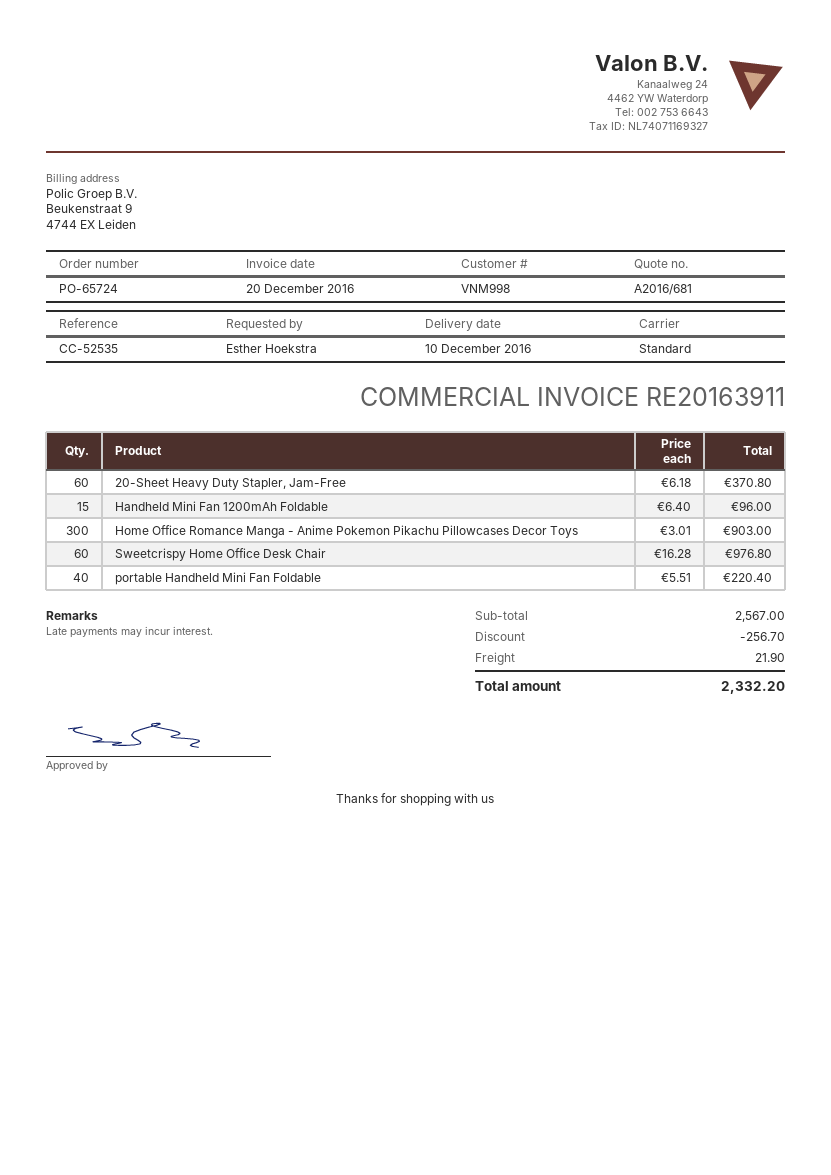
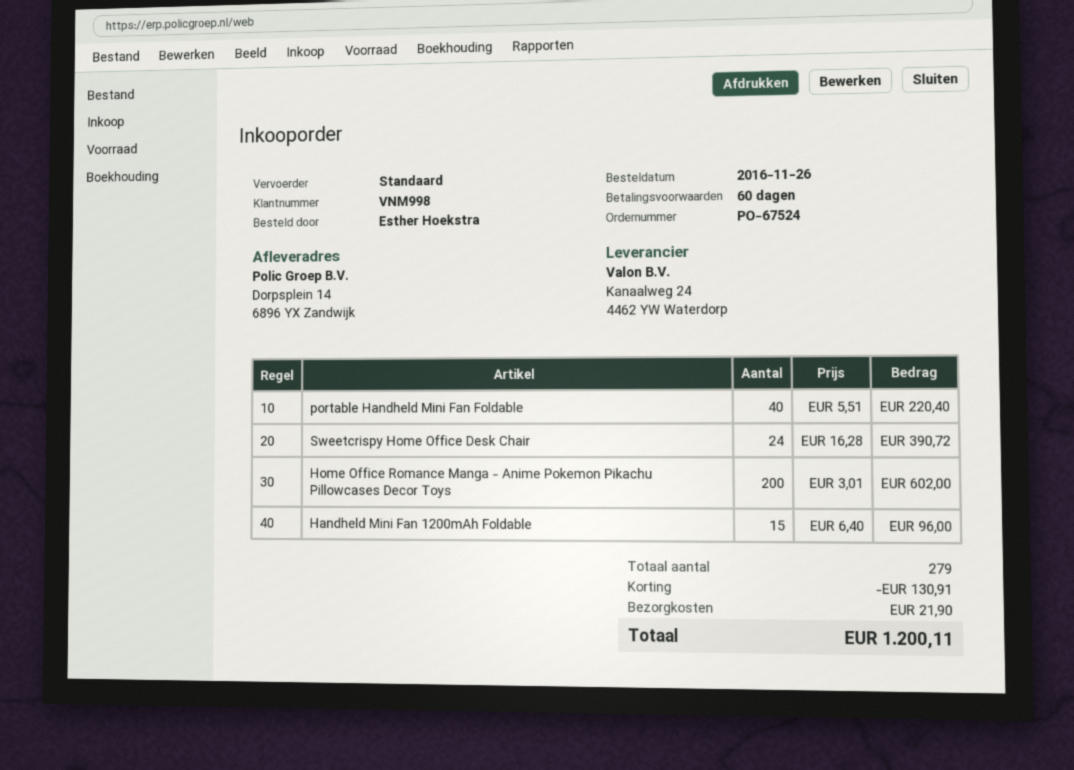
order number: PO-65724 -> PO-67524
20-Sheet Heavy Duty Stapler, Jam-Free: 60 x 6.18 = 370.80 -> none
Home Office Romance Manga - Anime Pokemon Pikachu Pillowcases Decor Toys: 300 x 3.01 = 903.00 -> 200 x 3.01 = 602.00
Sweetcrispy Home Office Desk Chair: 60 x 16.28 = 976.80 -> 24 x 16.28 = 390.72
discount: 256.70 -> 130.91
total: 2332.20 -> 1200.11

